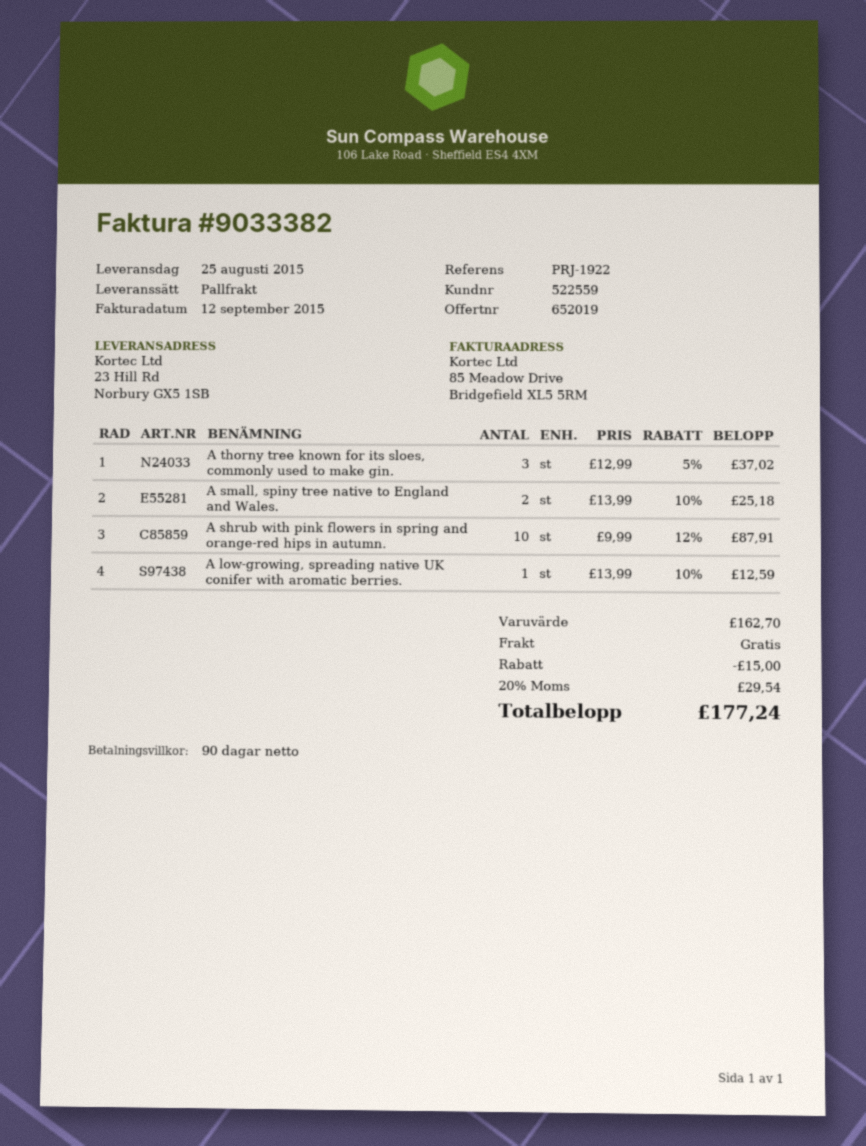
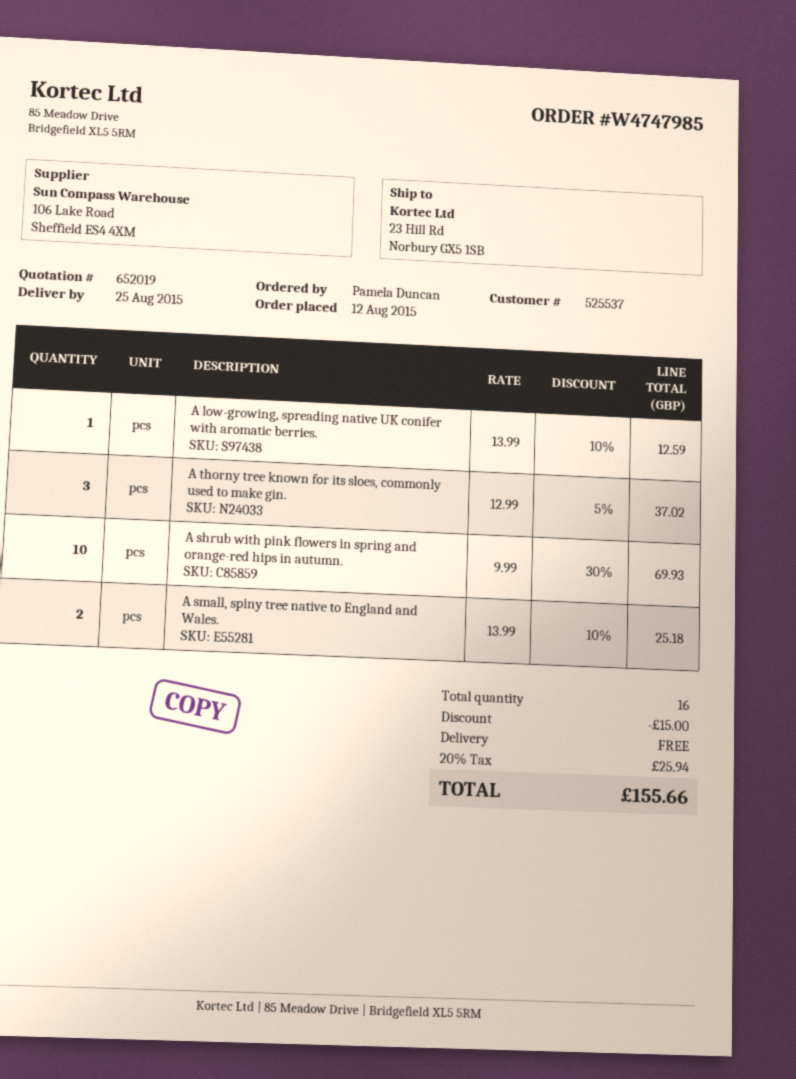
customer number: 522559 -> 525537
A shrub with pink flowers in spring and orange-red hips in autumn.: 10 x 9.99 - 12% = 87.91 -> 10 x 9.99 - 30% = 69.93
tax: 20% = 29.54 -> 20% = 25.94
total: 177.24 -> 155.66

